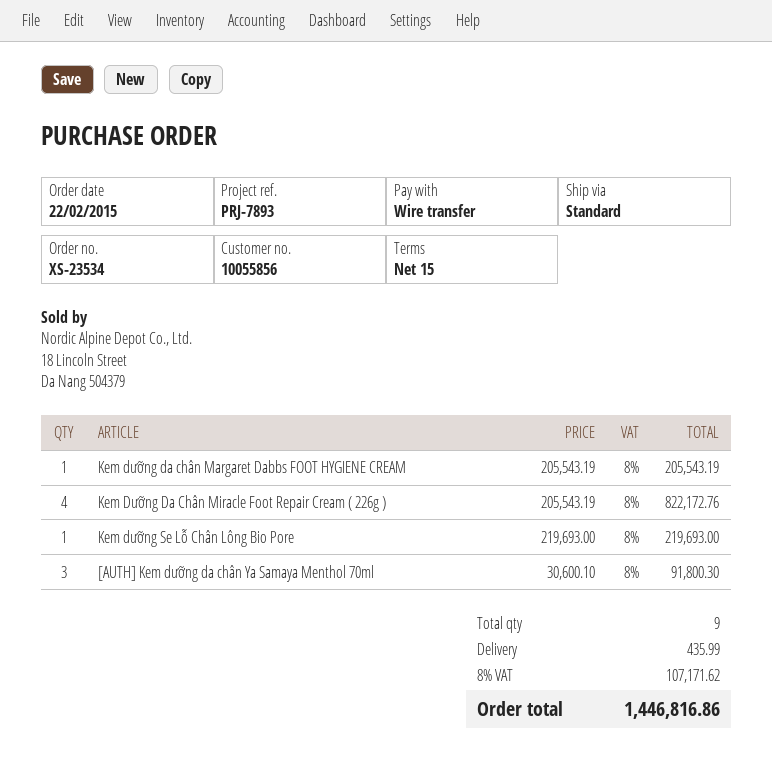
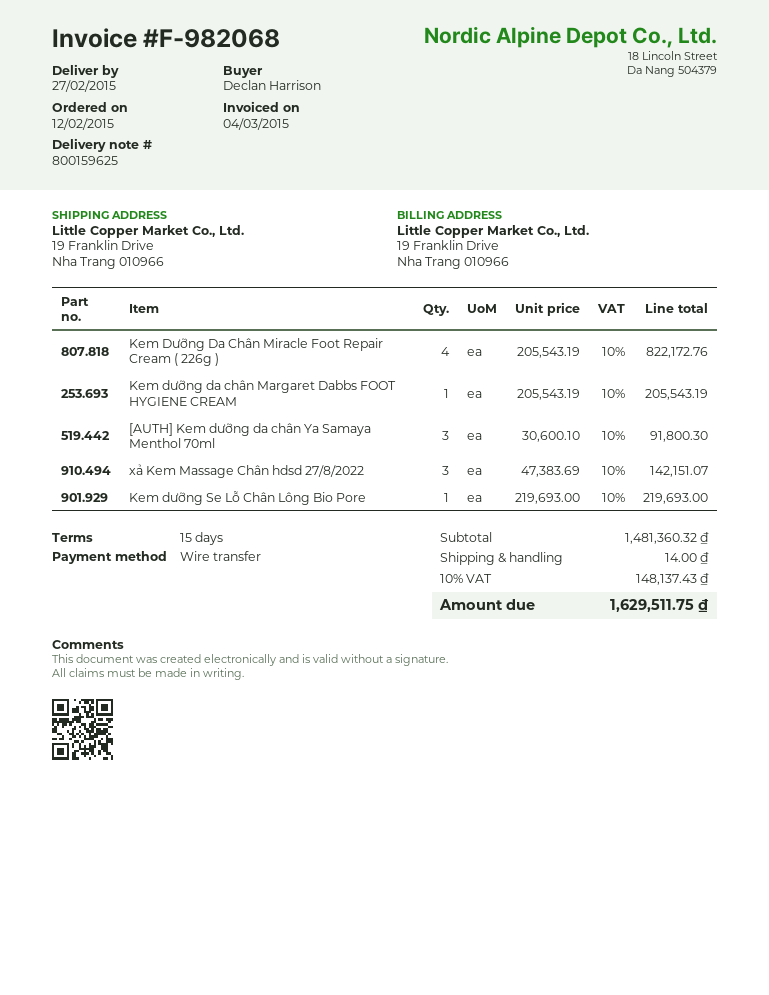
order date: 2015-02-22 -> 2015-02-12
xả Kem Massage Chân hdsd 27/8/2022: none -> 3 x 47383.69 = 142151.07
shipping: 435.99 -> 14.00
tax: 8% = 107171.62 -> 10% = 148137.43
total: 1446816.86 -> 1629511.75

